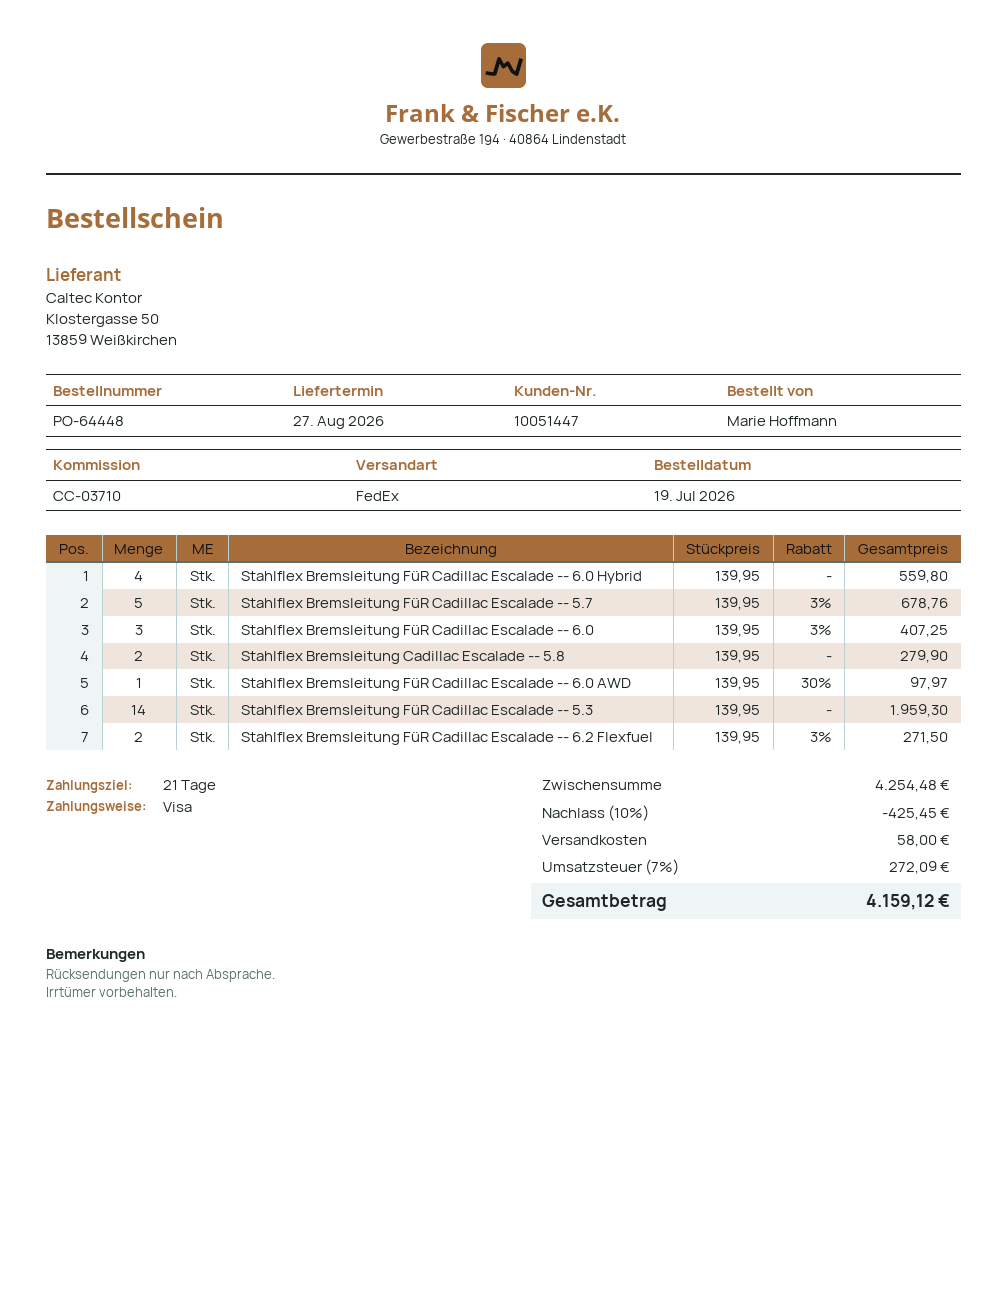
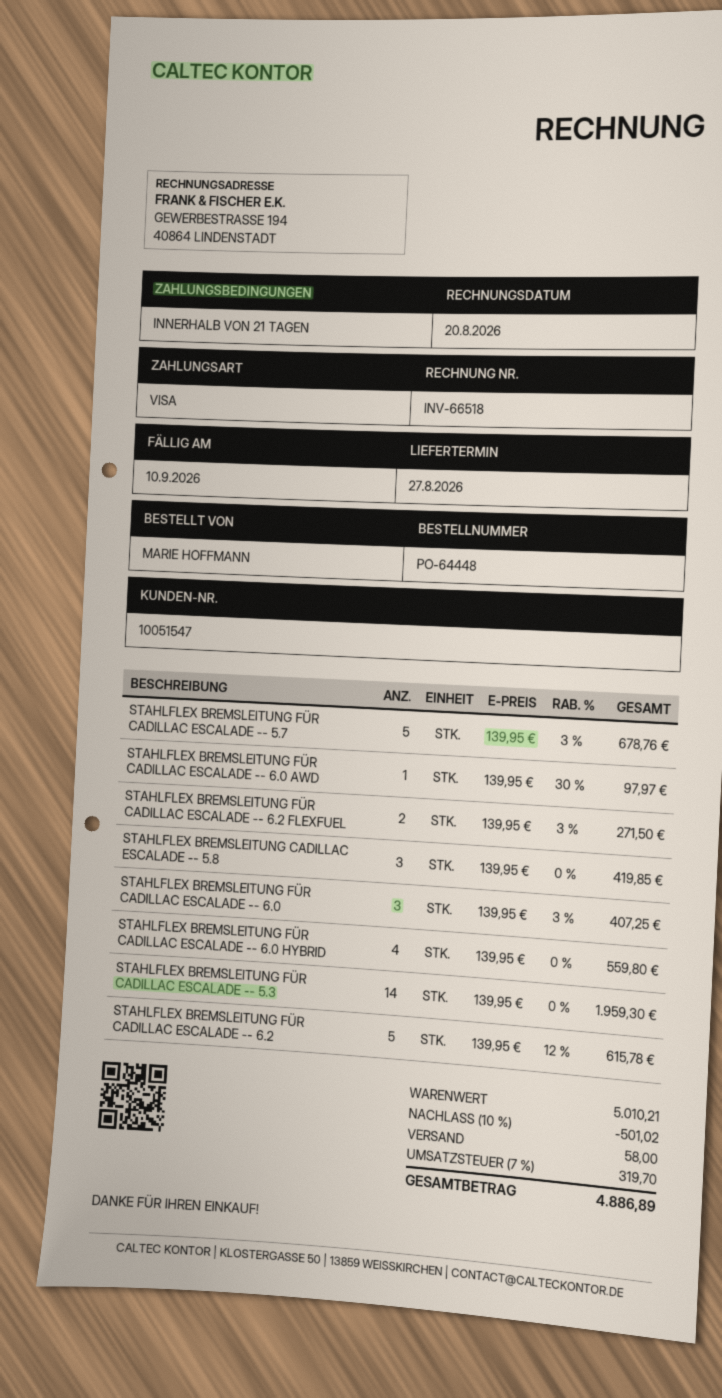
customer number: 10051447 -> 10051547
Stahlflex Bremsleitung Cadillac Escalade -- 5.8: 2 x 139.95 = 279.90 -> 3 x 139.95 = 419.85
STAHLFLEX BREMSLEITUNG FÜR CADILLAC ESCALADE -- 6.2: none -> 5 x 139.95 - 12% = 615.78
subtotal: 4254.48 -> 5010.21
discount: 10% = 425.45 -> 10% = 501.02
tax: 7% = 272.09 -> 7% = 319.70
total: 4159.12 -> 4886.89

